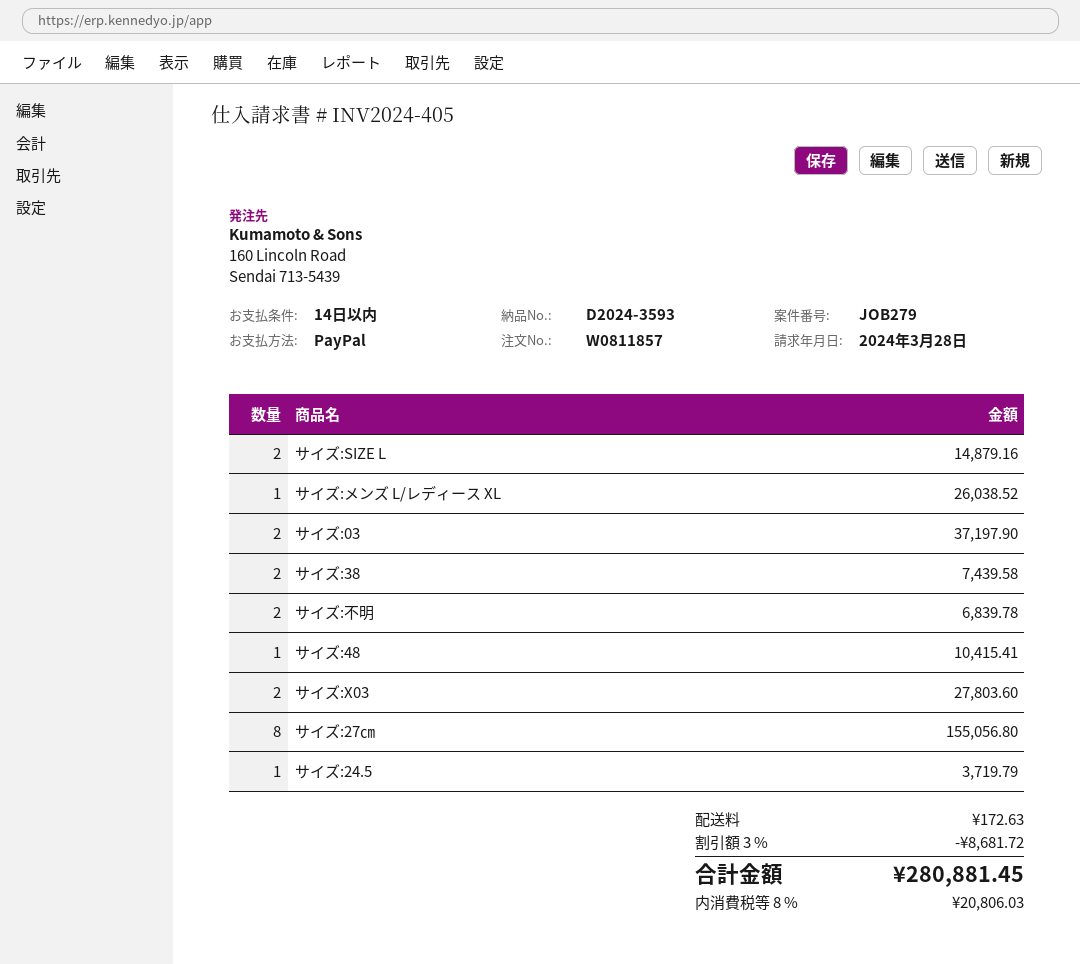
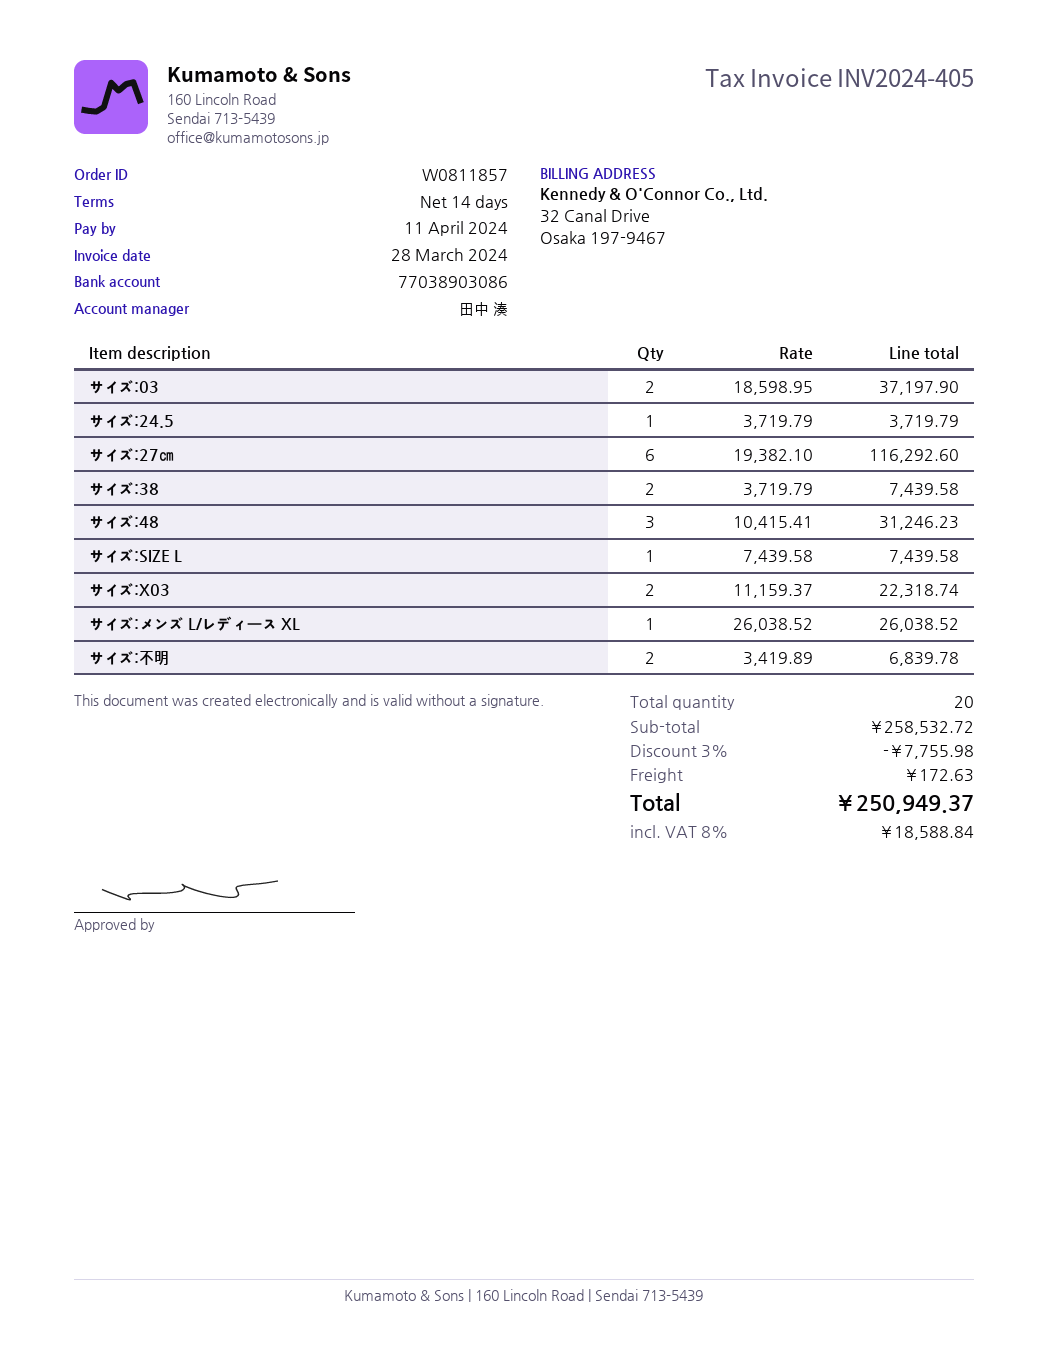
サイズ:SIZE L: 2 for 14879.16 -> 1 for 7439.58
サイズ:48: 1 for 10415.41 -> 3 for 31246.23
サイズ:X03: 2 for 27803.60 -> 2 for 22318.74
サイズ:27㎝: 8 for 155056.80 -> 6 for 116292.60
discount: 3% = 8681.72 -> 3% = 7755.98
tax: 8% = 20806.03 -> 8% = 18588.84
total: 280881.45 -> 250949.37

